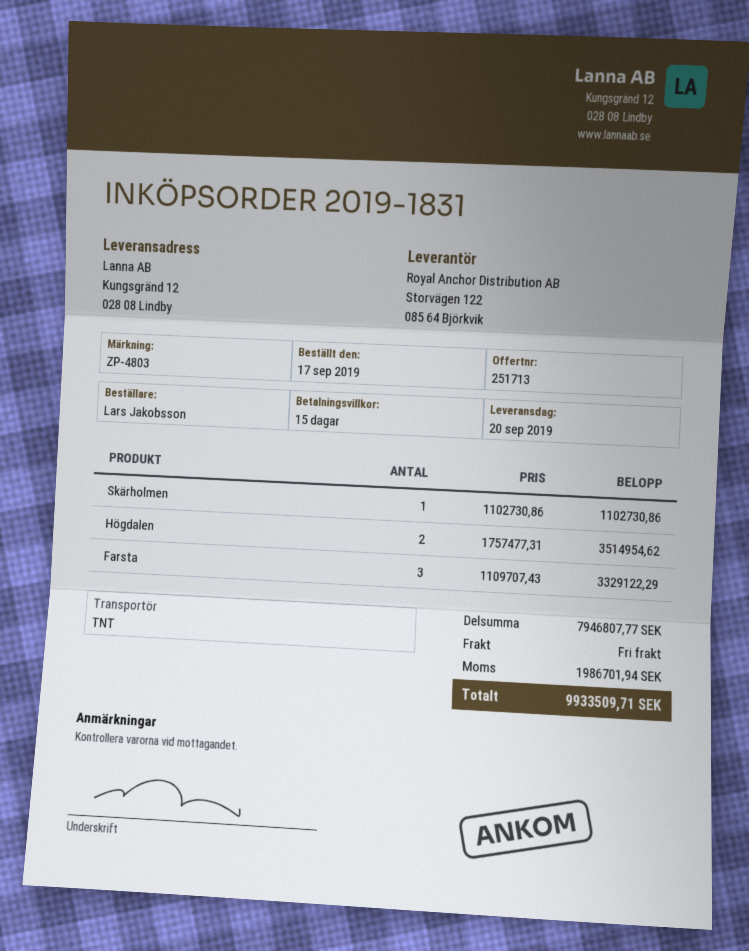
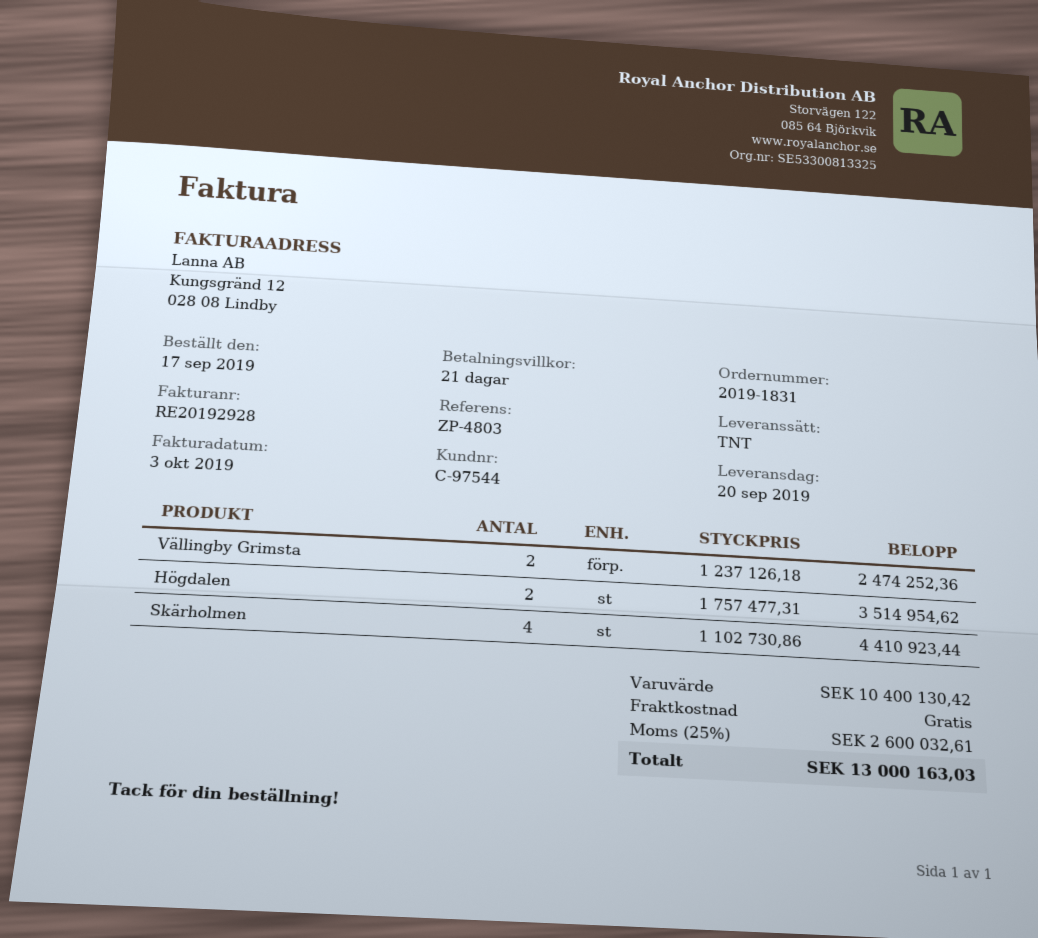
payment terms: 15 days -> 21 days
Skärholmen: 1 x 1102730.86 = 1102730.86 -> 4 x 1102730.86 = 4410923.44
Farsta: 3 x 1109707.43 = 3329122.29 -> none
Vällingby Grimsta: none -> 2 x 1237126.18 = 2474252.36
subtotal: 7946807.77 -> 10400130.42
tax: 1986701.94 -> 2600032.61
total: 9933509.71 -> 13000163.03

